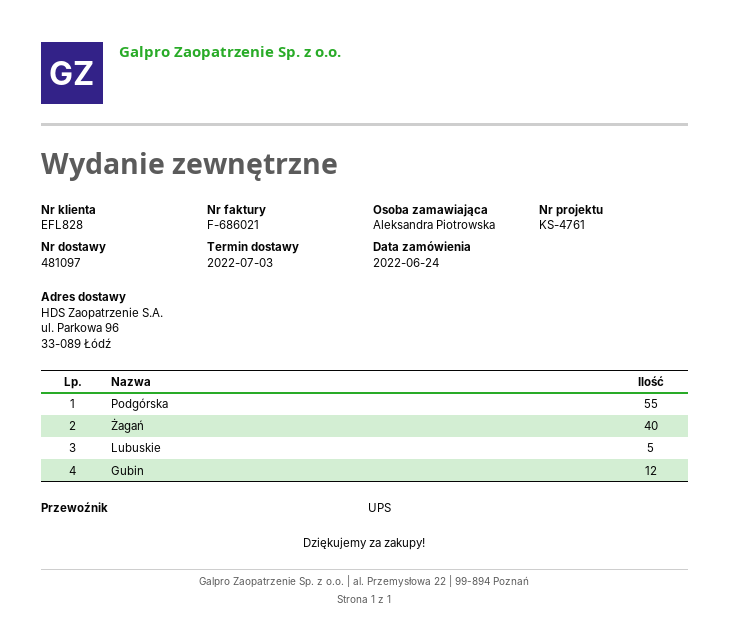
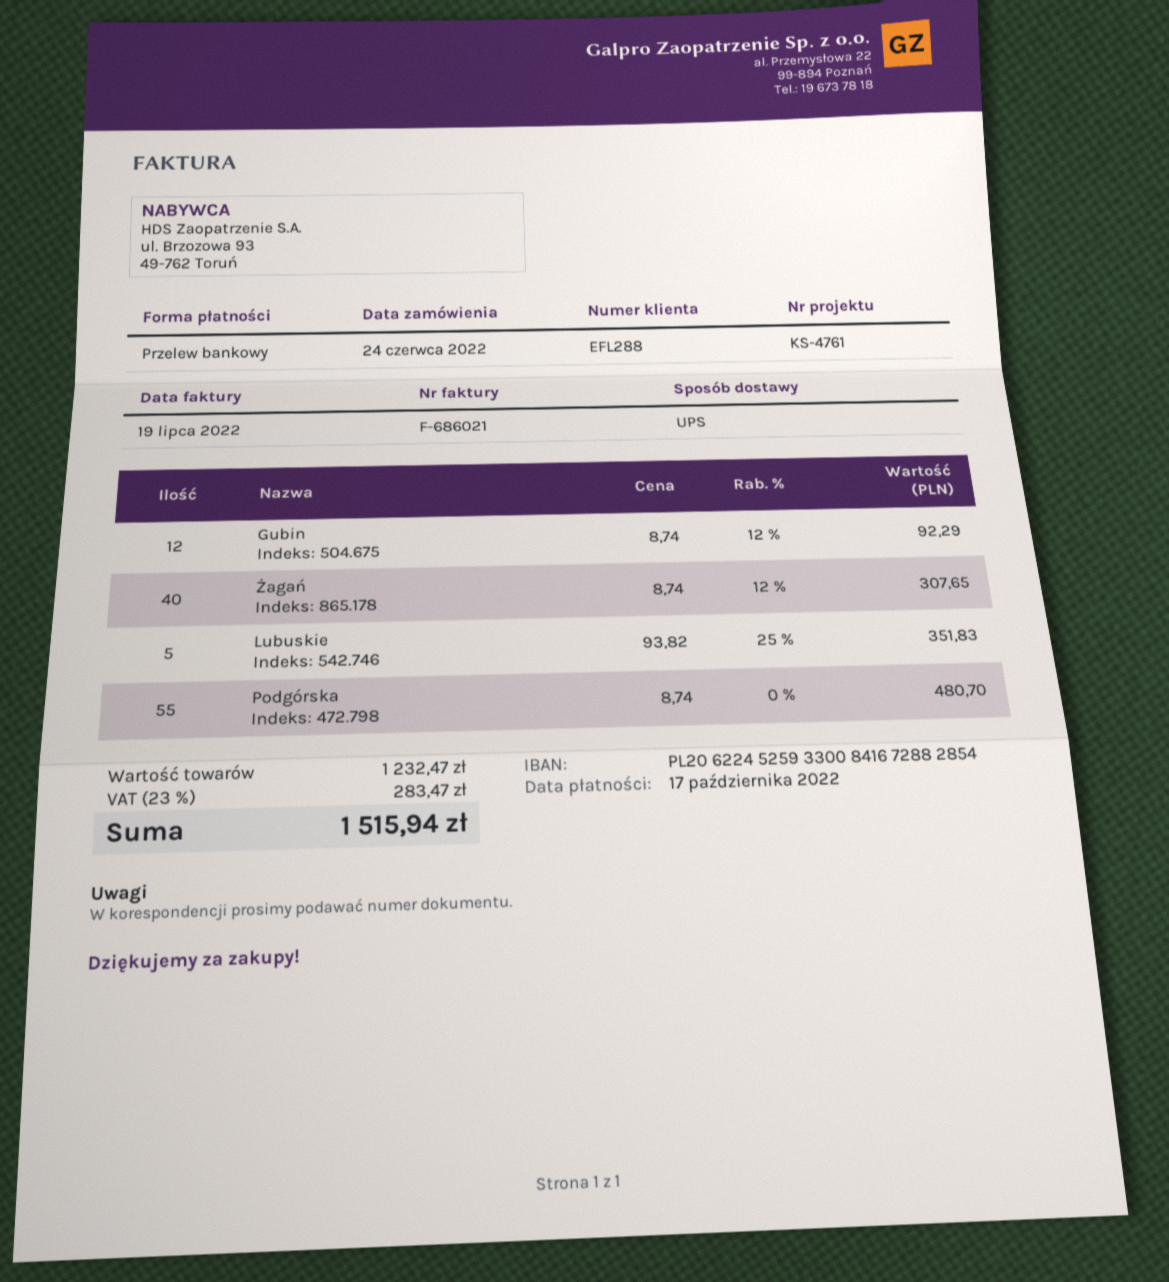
customer number: EFL828 -> EFL288

